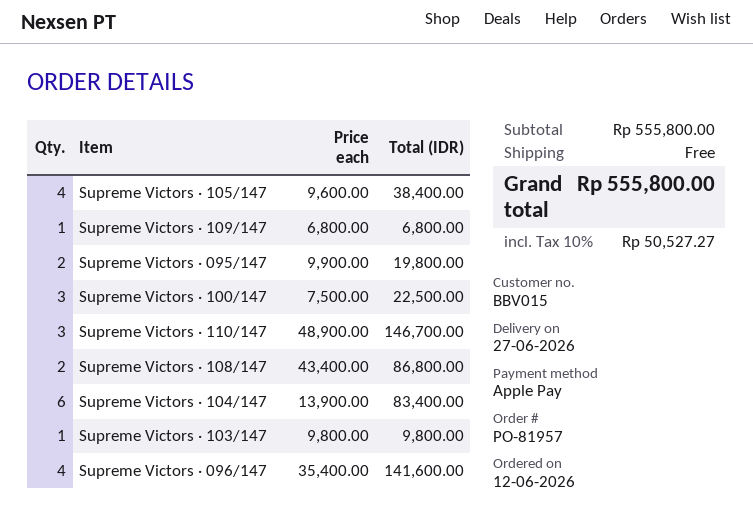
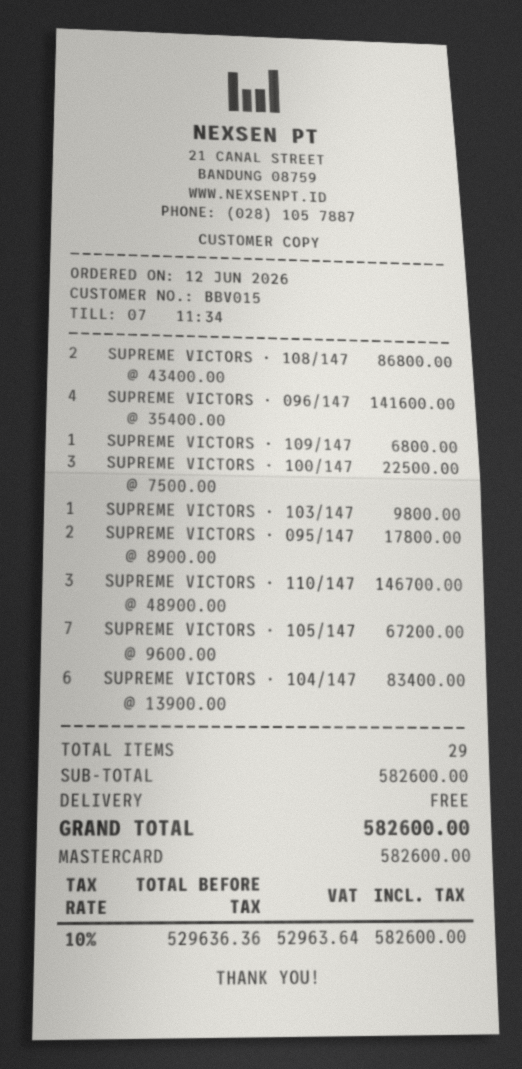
payment method: Apple Pay -> Mastercard
Supreme Victors · 105/147: 4 x 9600.00 = 38400.00 -> 7 x 9600.00 = 67200.00
Supreme Victors · 095/147: 2 x 9900.00 = 19800.00 -> 2 x 8900.00 = 17800.00
subtotal: 555800.00 -> 582600.00
tax: 10% = 50527.27 -> 10% = 52963.64
total: 555800.00 -> 582600.00

